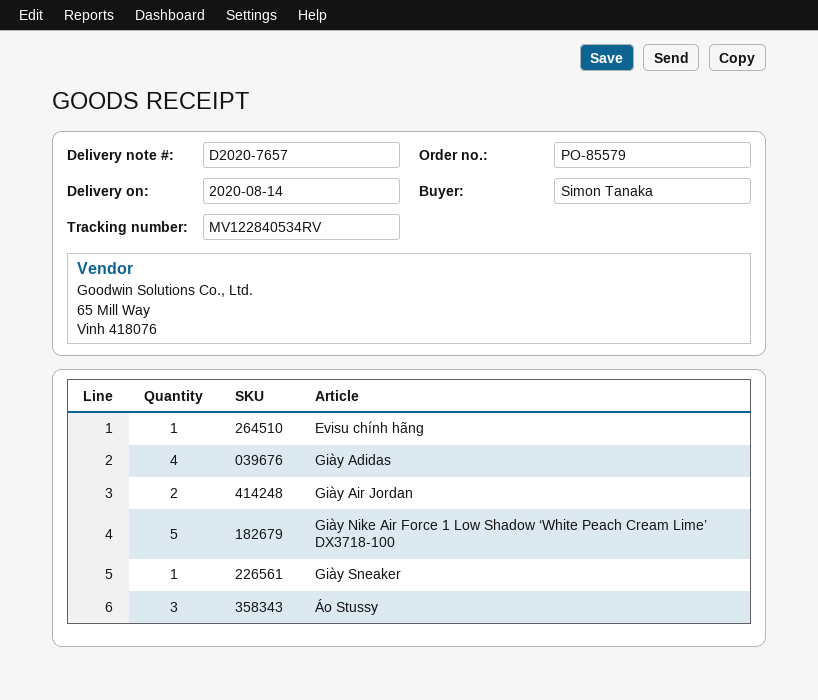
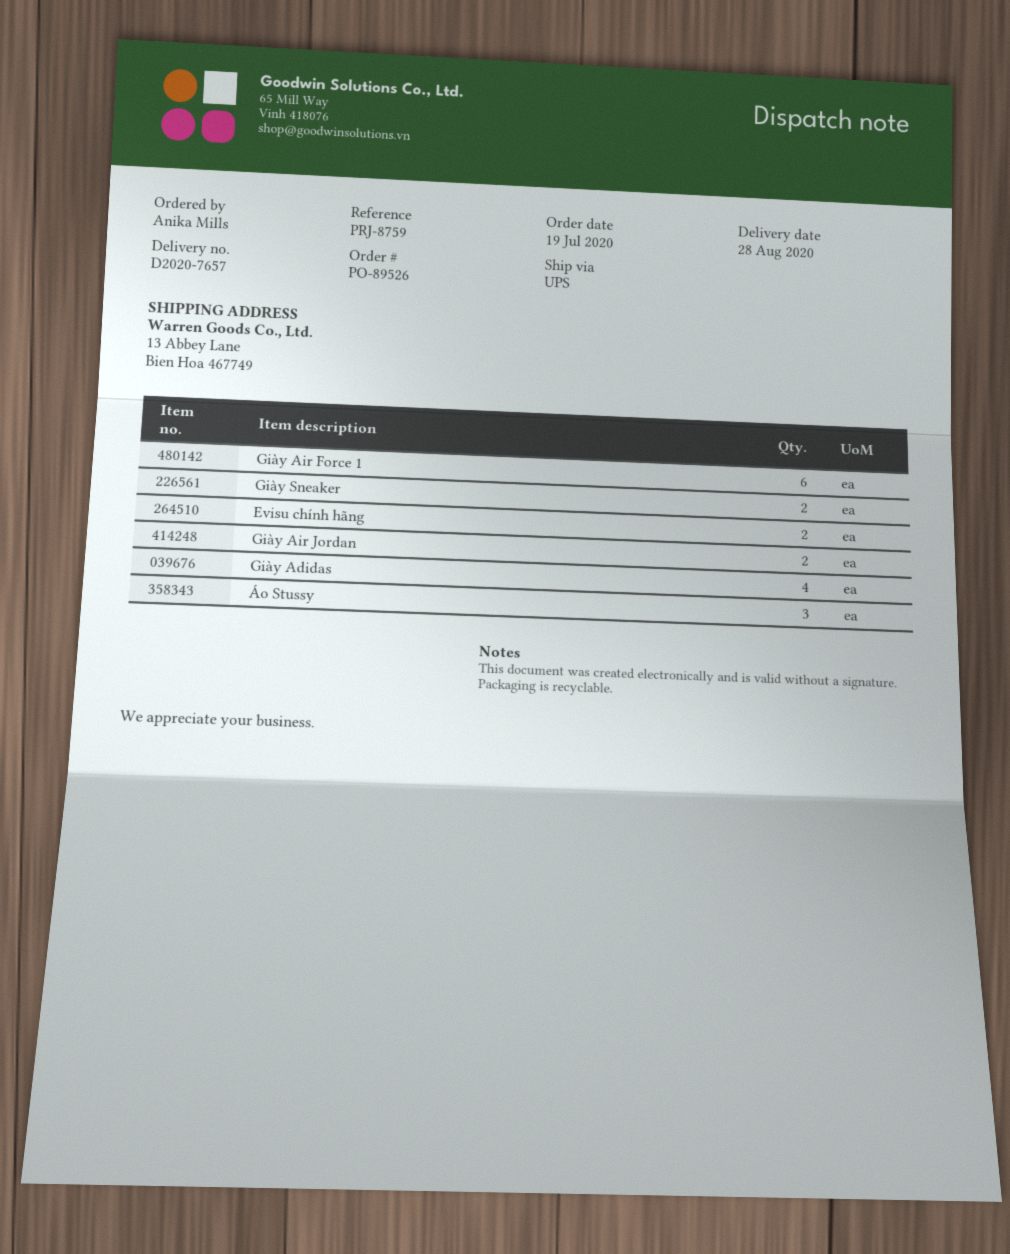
order number: PO-85579 -> PO-89526
delivery date: 2020-08-14 -> 2020-08-28
ordered by: Simon Tanaka -> Anika Mills
Evisu chính hãng: 1 -> 2
Giày Nike Air Force 1 Low Shadow ‘White Peach Cream Lime’ DX3718-100: 5 -> none
Giày Sneaker: 1 -> 2
Giày Air Force 1: none -> 6

